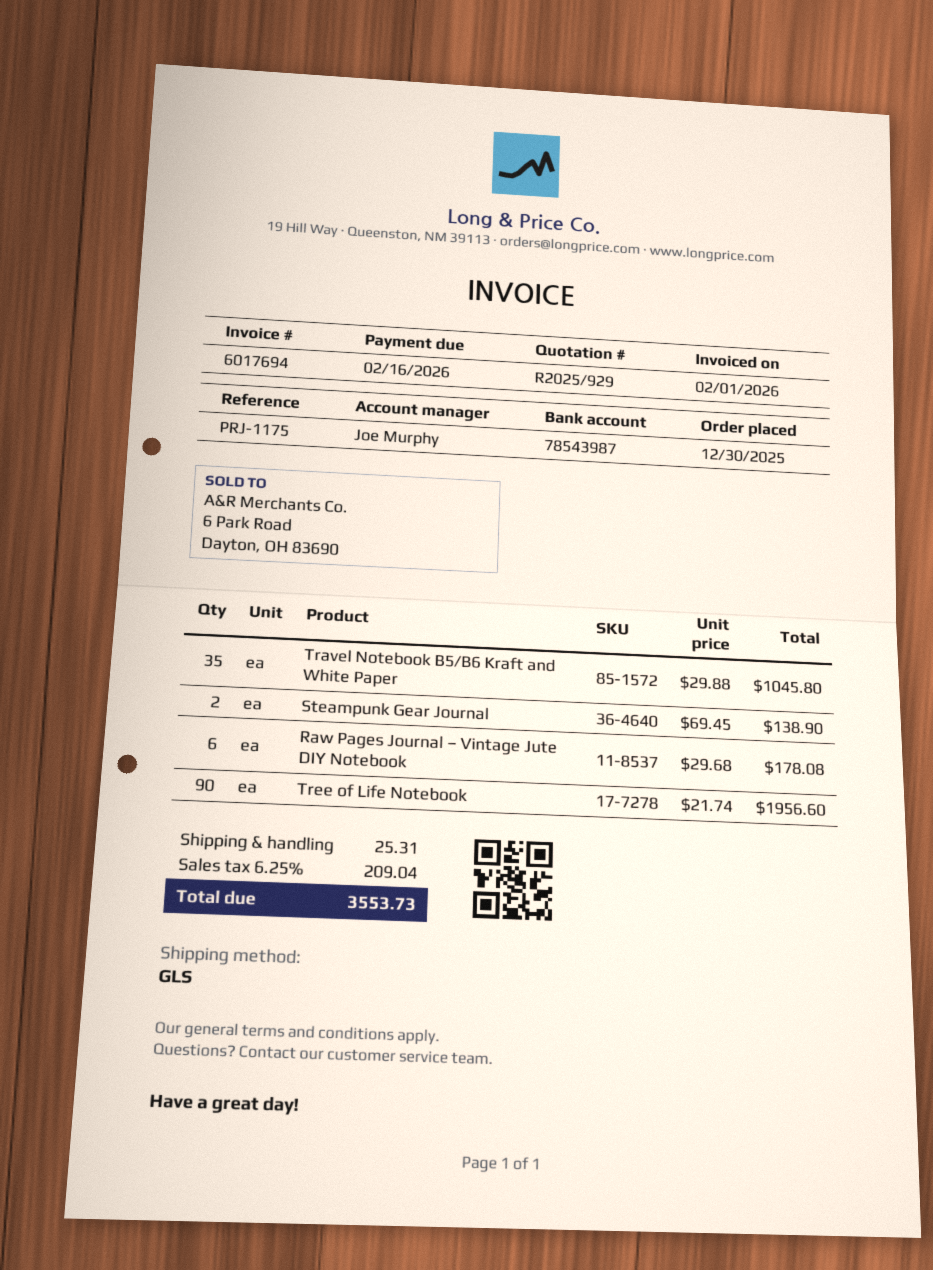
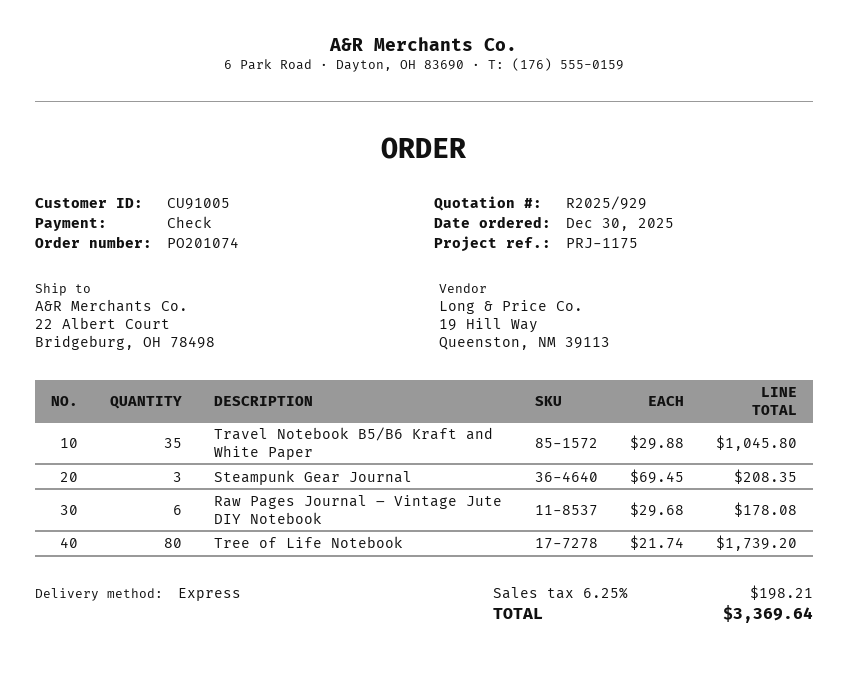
shipping method: GLS -> express
Steampunk Gear Journal: 2 x 69.45 = 138.90 -> 3 x 69.45 = 208.35
Tree of Life Notebook: 90 x 21.74 = 1956.60 -> 80 x 21.74 = 1739.20
shipping: 25.31 -> none
tax: 6.25% = 209.04 -> 6.25% = 198.21
total: 3553.73 -> 3369.64

